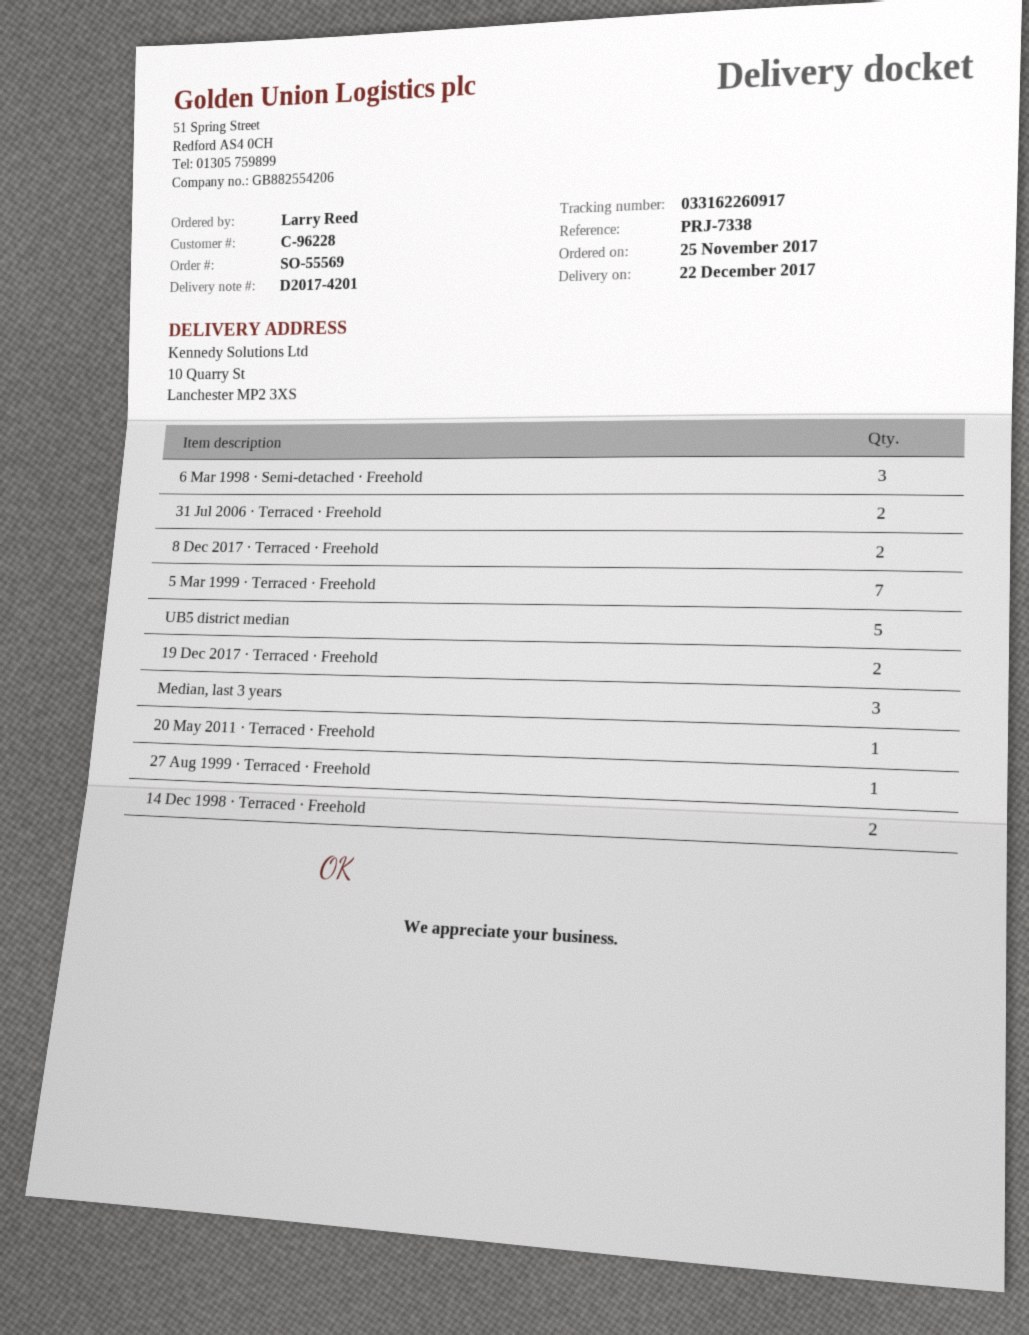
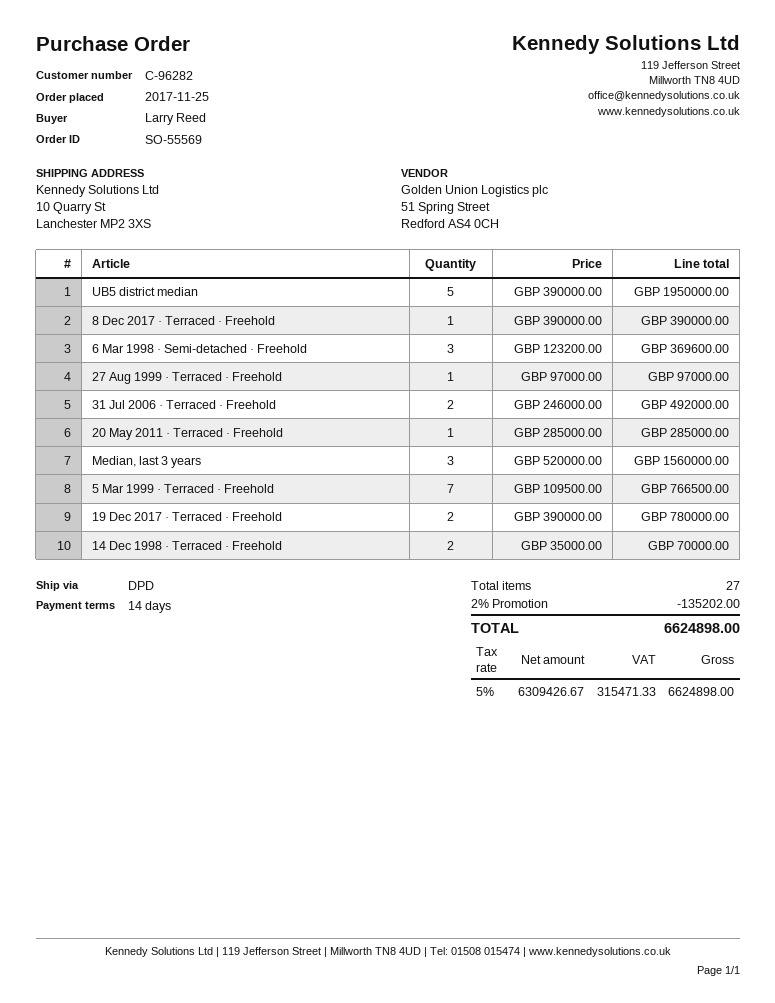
customer number: C-96228 -> C-96282
8 Dec 2017 · Terraced · Freehold: 2 -> 1

